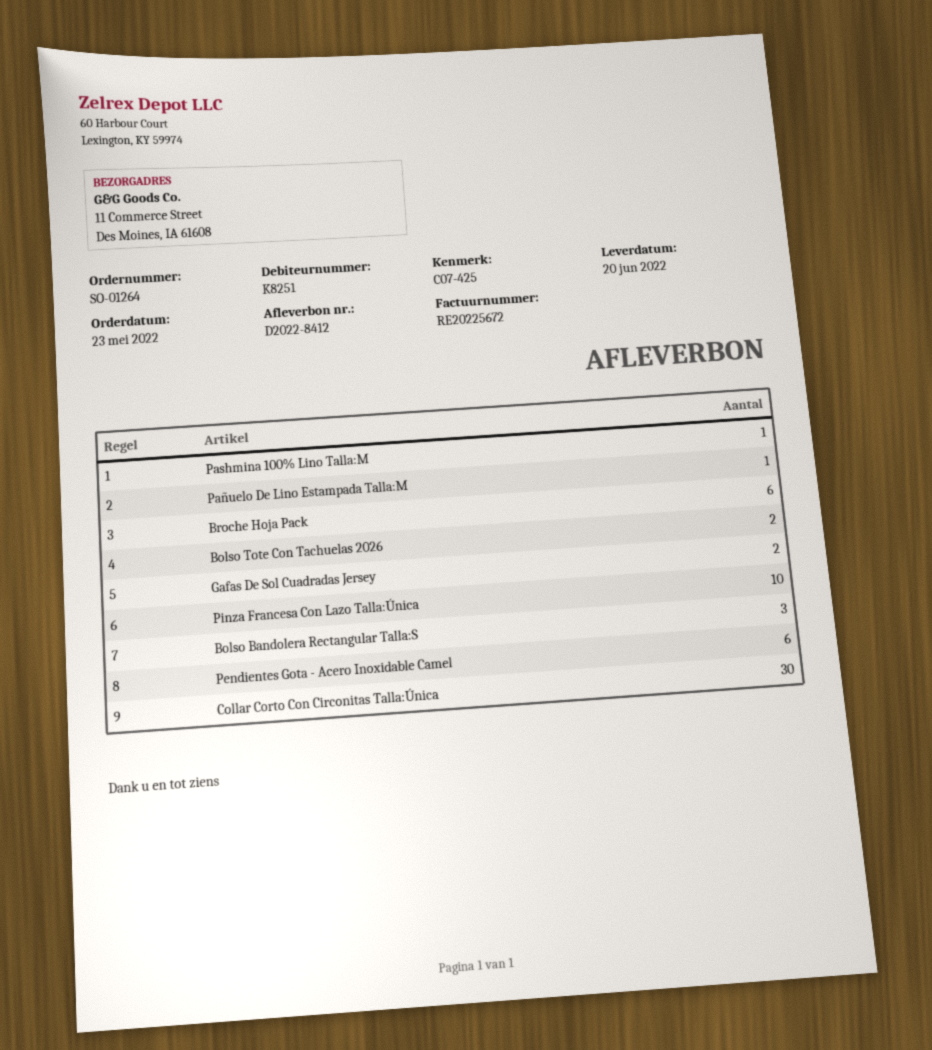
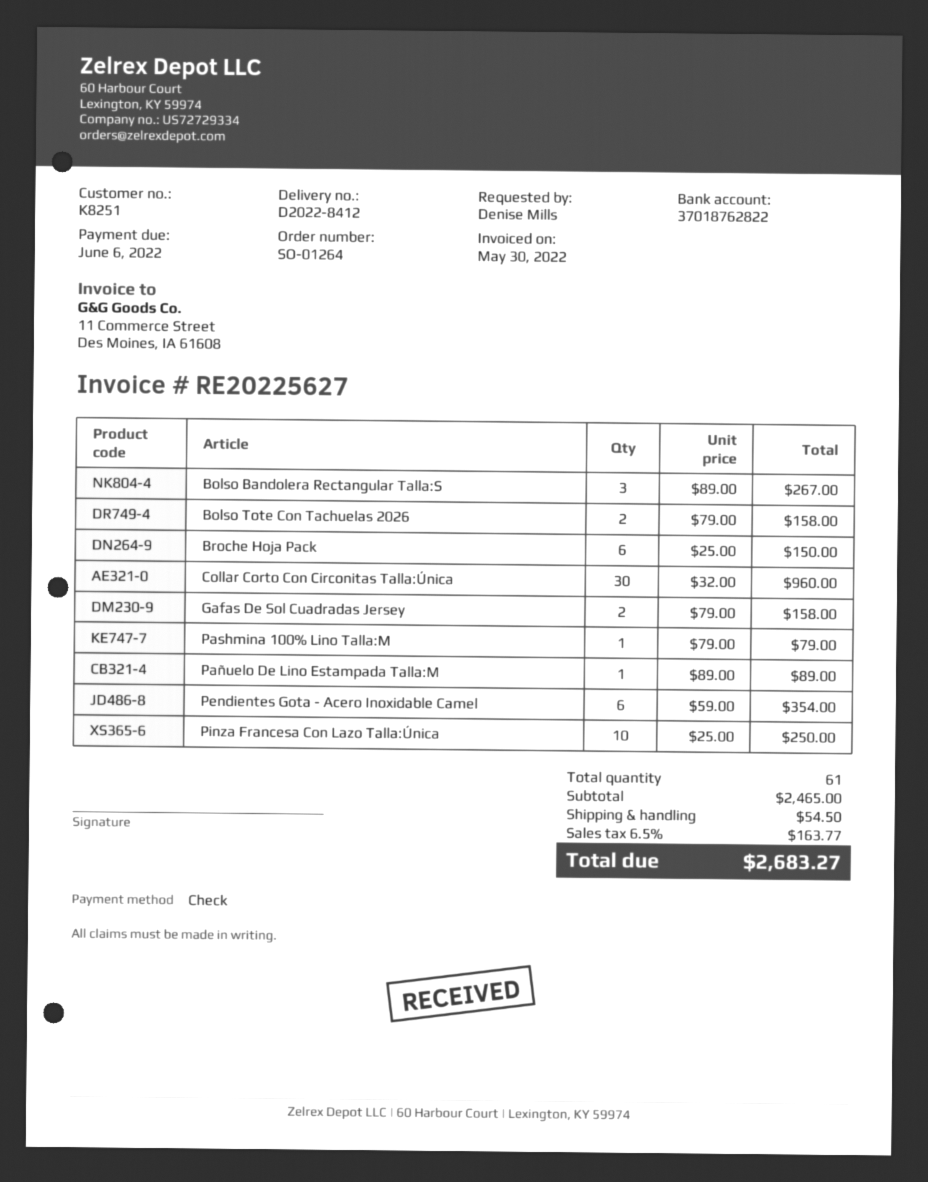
invoice number: RE20225672 -> RE20225627

